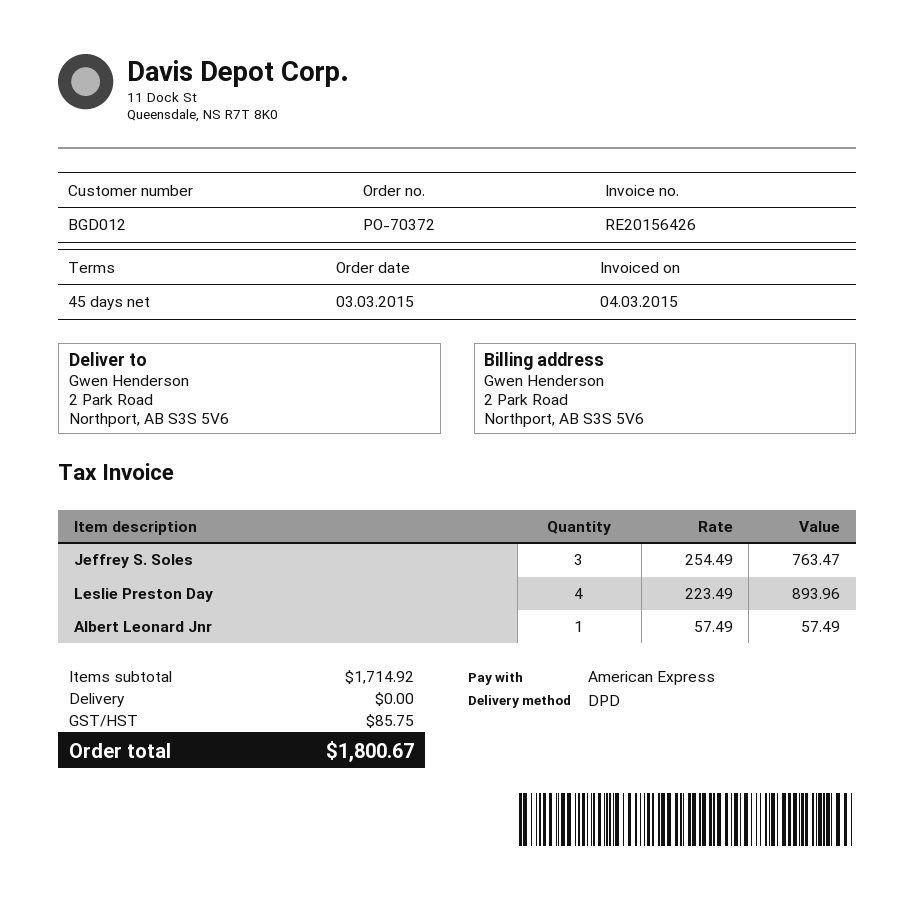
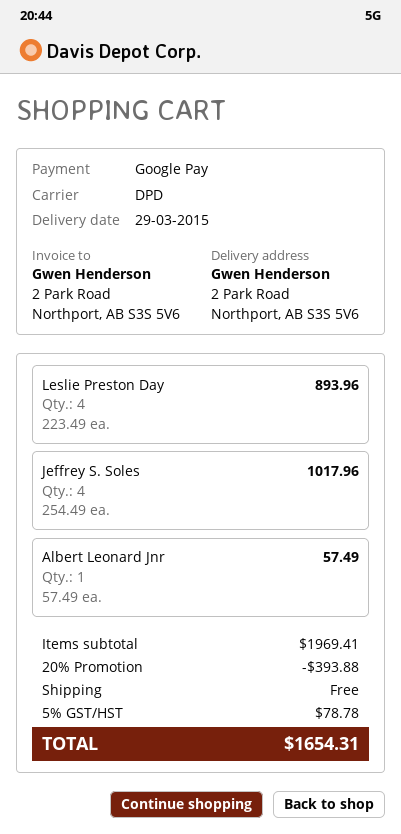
payment method: American Express -> Google Pay
Jeffrey S. Soles: 3 x 254.49 = 763.47 -> 4 x 254.49 = 1017.96
subtotal: 1714.92 -> 1969.41
discount: none -> 20% = 393.88
tax: 85.75 -> 78.78
total: 1800.67 -> 1654.31

